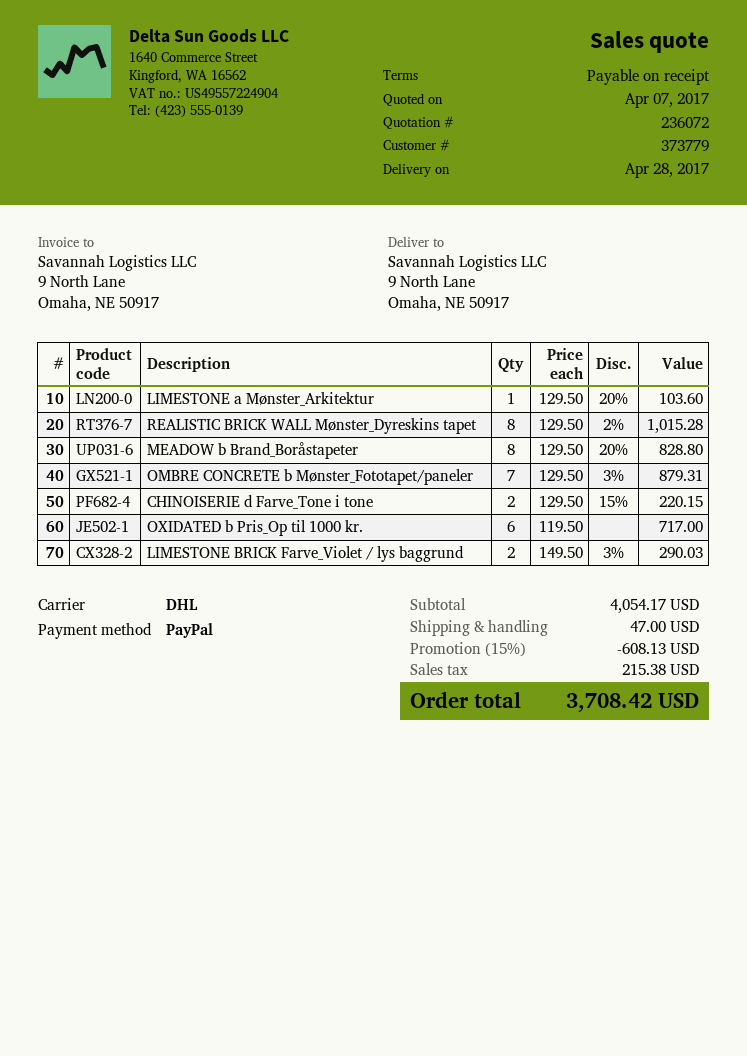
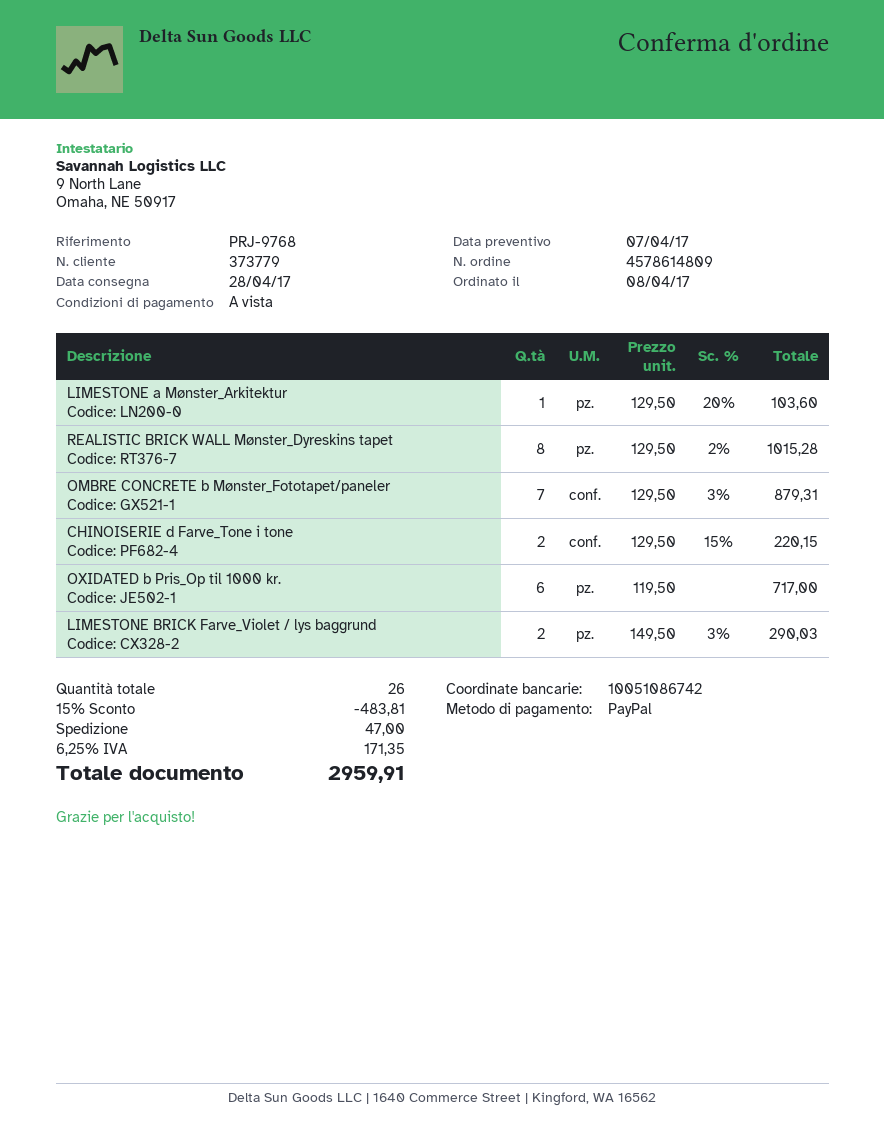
MEADOW b Brand_Boråstapeter: 8 x 129.50 - 20% = 828.80 -> none
discount: 15% = 608.13 -> 15% = 483.81
tax: 215.38 -> 171.35
total: 3708.42 -> 2959.91

